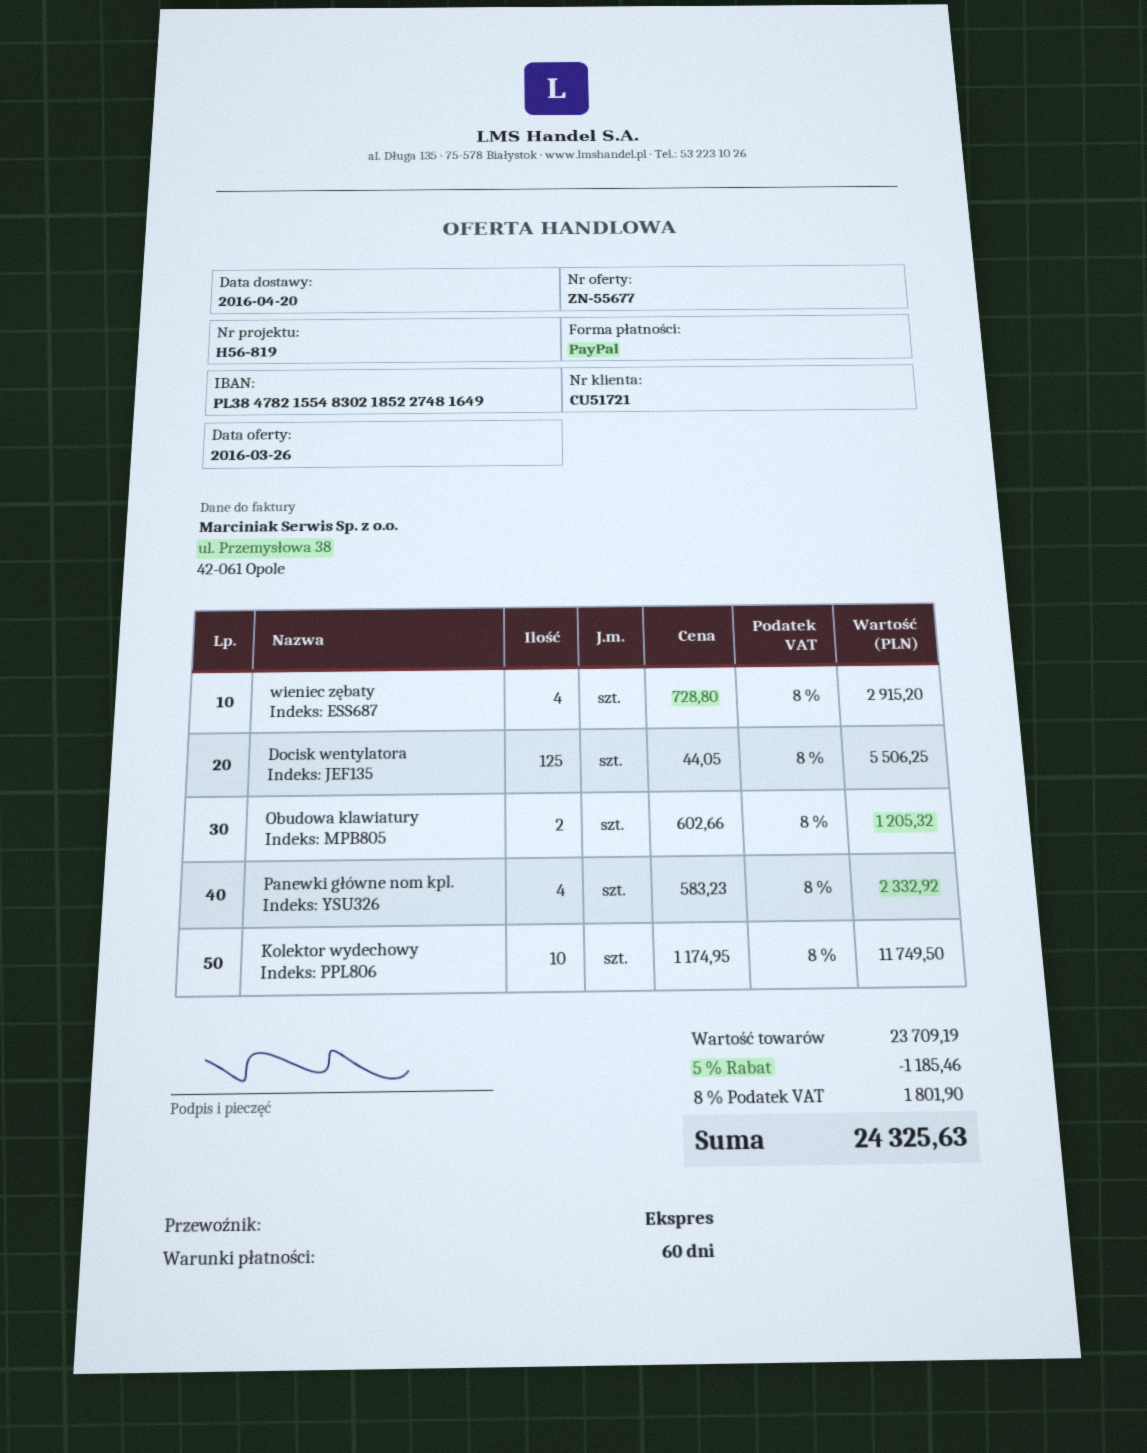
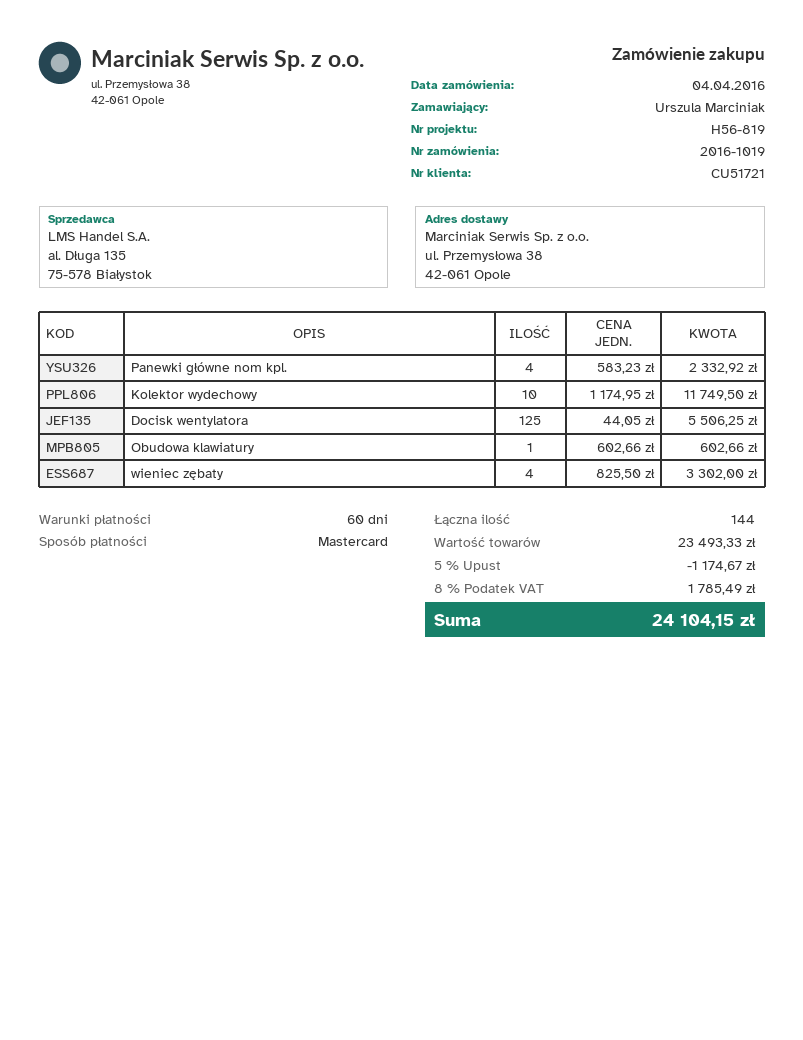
payment method: PayPal -> Mastercard
wieniec zębaty: 4 x 728.80 = 2915.20 -> 4 x 825.50 = 3302.00
Obudowa klawiatury: 2 x 602.66 = 1205.32 -> 1 x 602.66 = 602.66
subtotal: 23709.19 -> 23493.33
discount: 5% = 1185.46 -> 5% = 1174.67
tax: 8% = 1801.90 -> 8% = 1785.49
total: 24325.63 -> 24104.15

